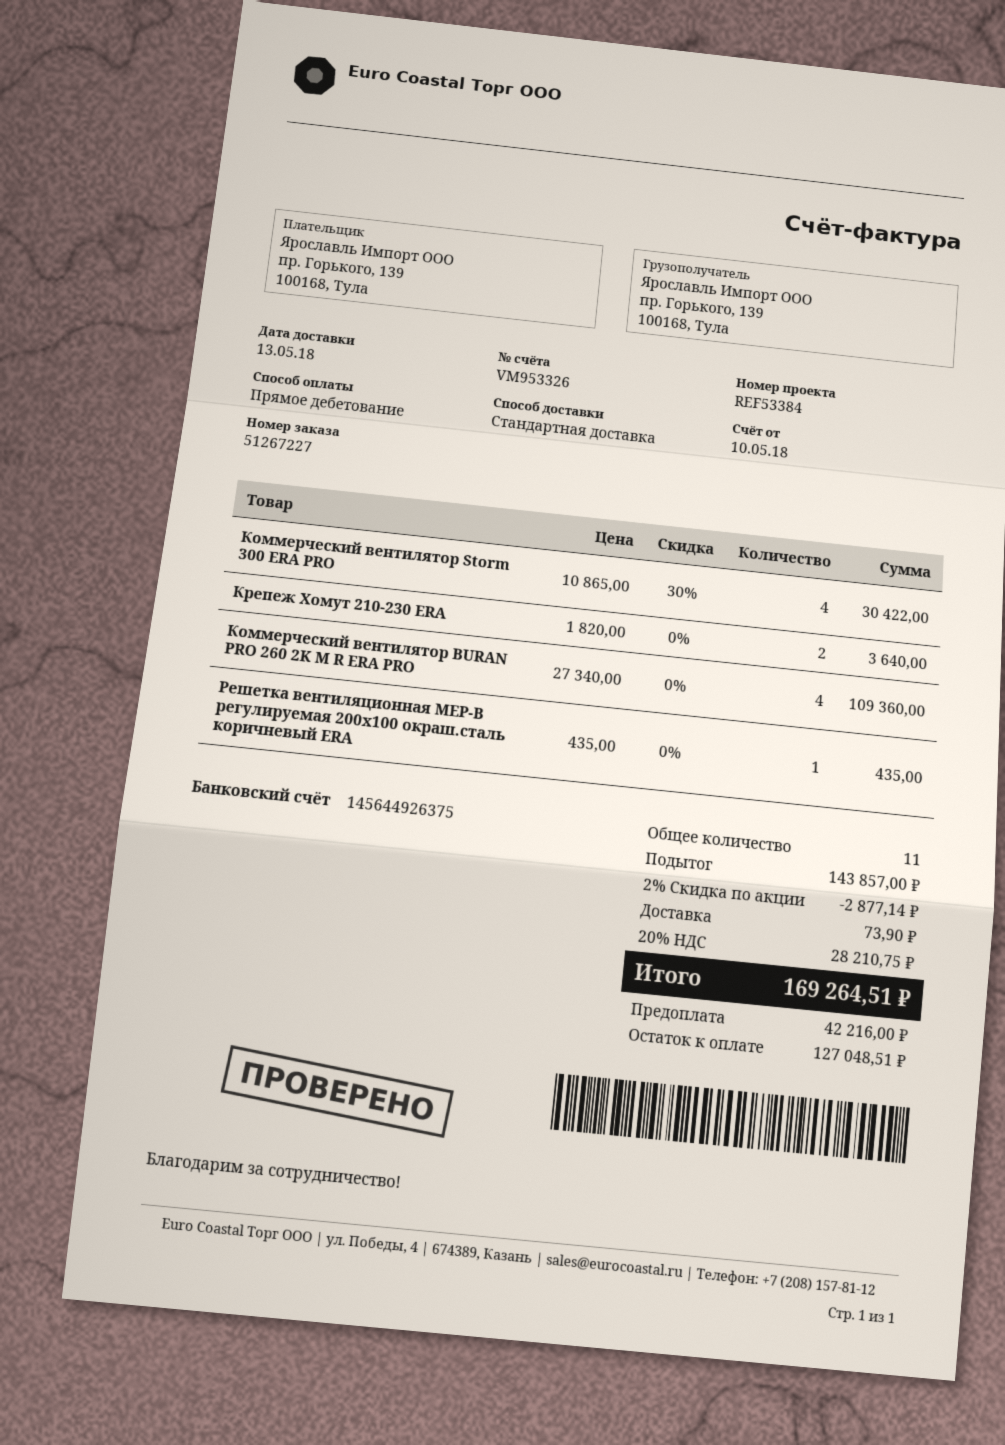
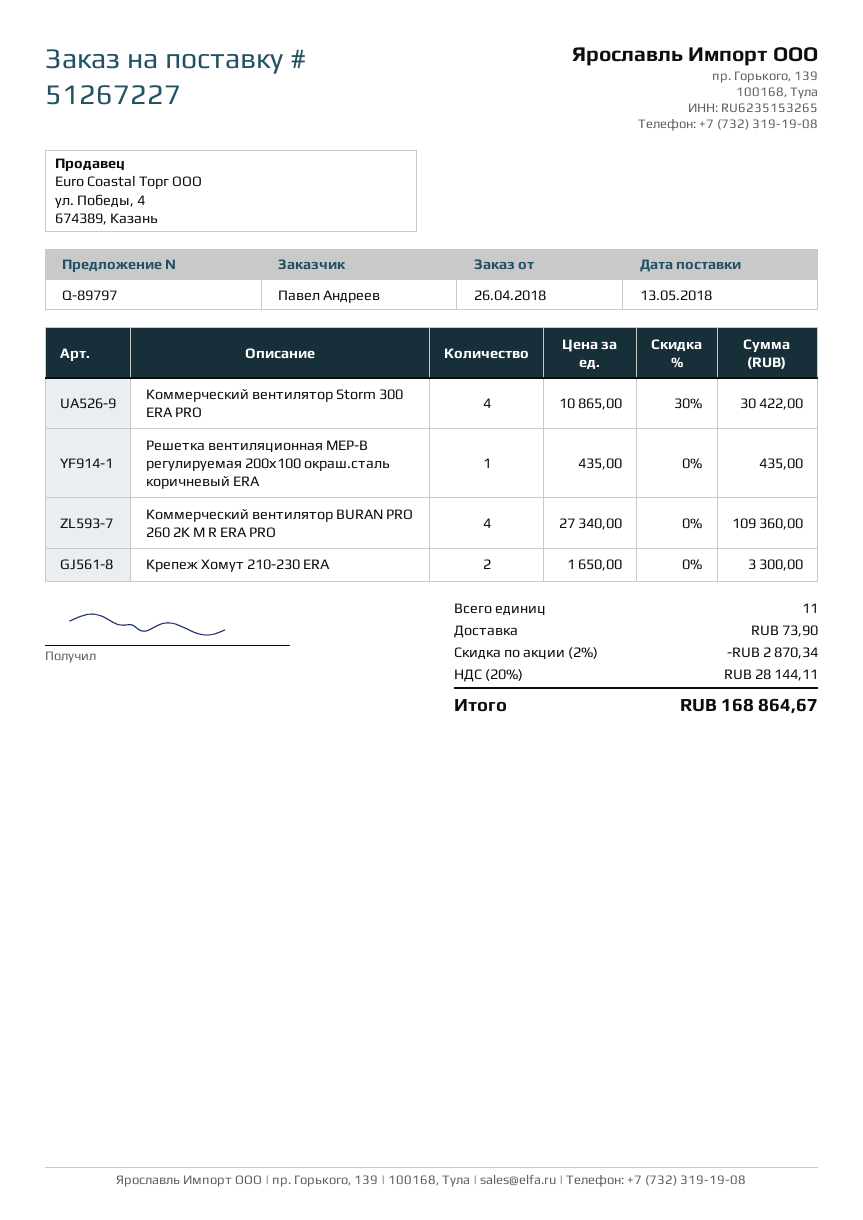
Крепеж Хомут 210-230 ERA: 2 x 1820.00 = 3640.00 -> 2 x 1650.00 = 3300.00
discount: 2% = 2877.14 -> 2% = 2870.34
tax: 20% = 28210.75 -> 20% = 28144.11
total: 169264.51 -> 168864.67

